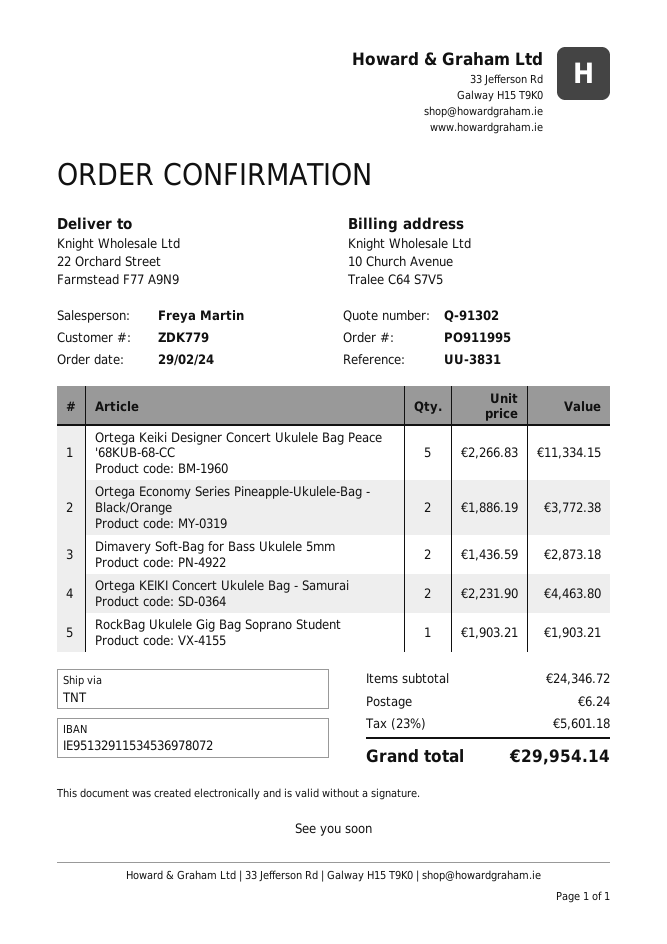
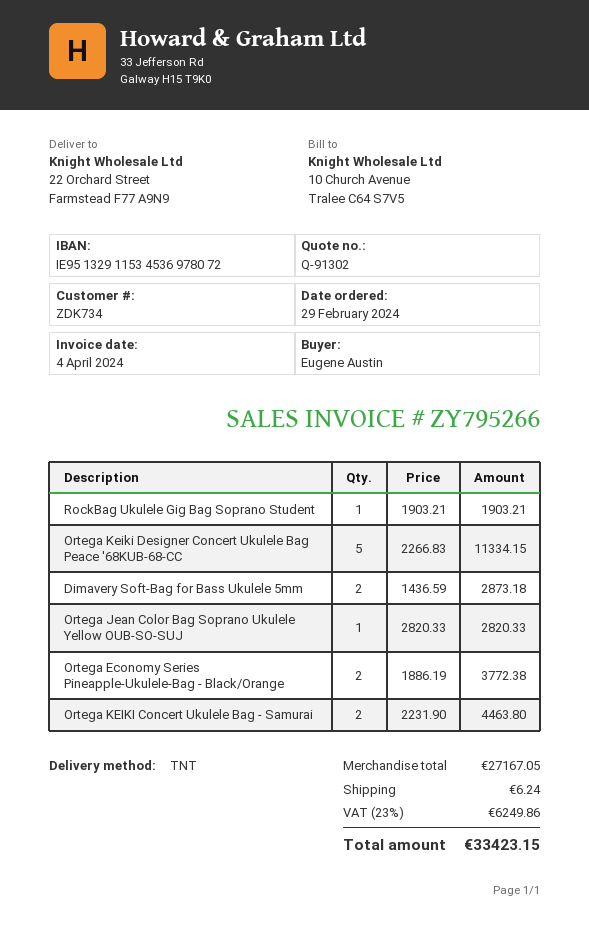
customer number: ZDK779 -> ZDK734
Ortega Jean Color Bag Soprano Ukulele Yellow OUB-SO-SUJ: none -> 1 x 2820.33 = 2820.33
subtotal: 24346.72 -> 27167.05
tax: 23% = 5601.18 -> 23% = 6249.86
total: 29954.14 -> 33423.15

